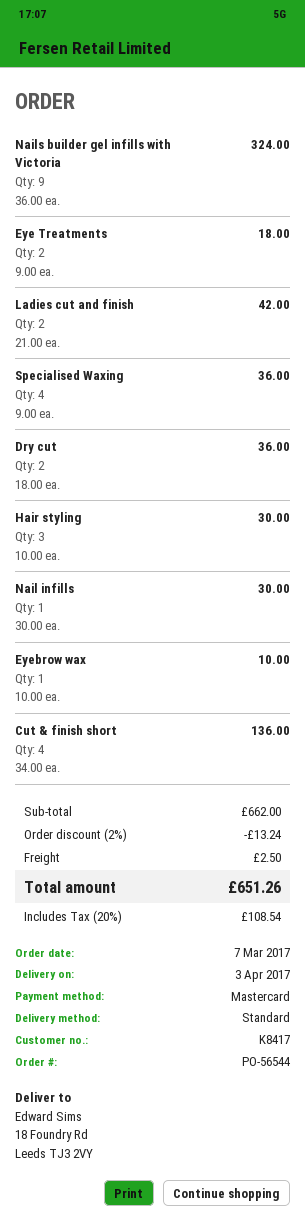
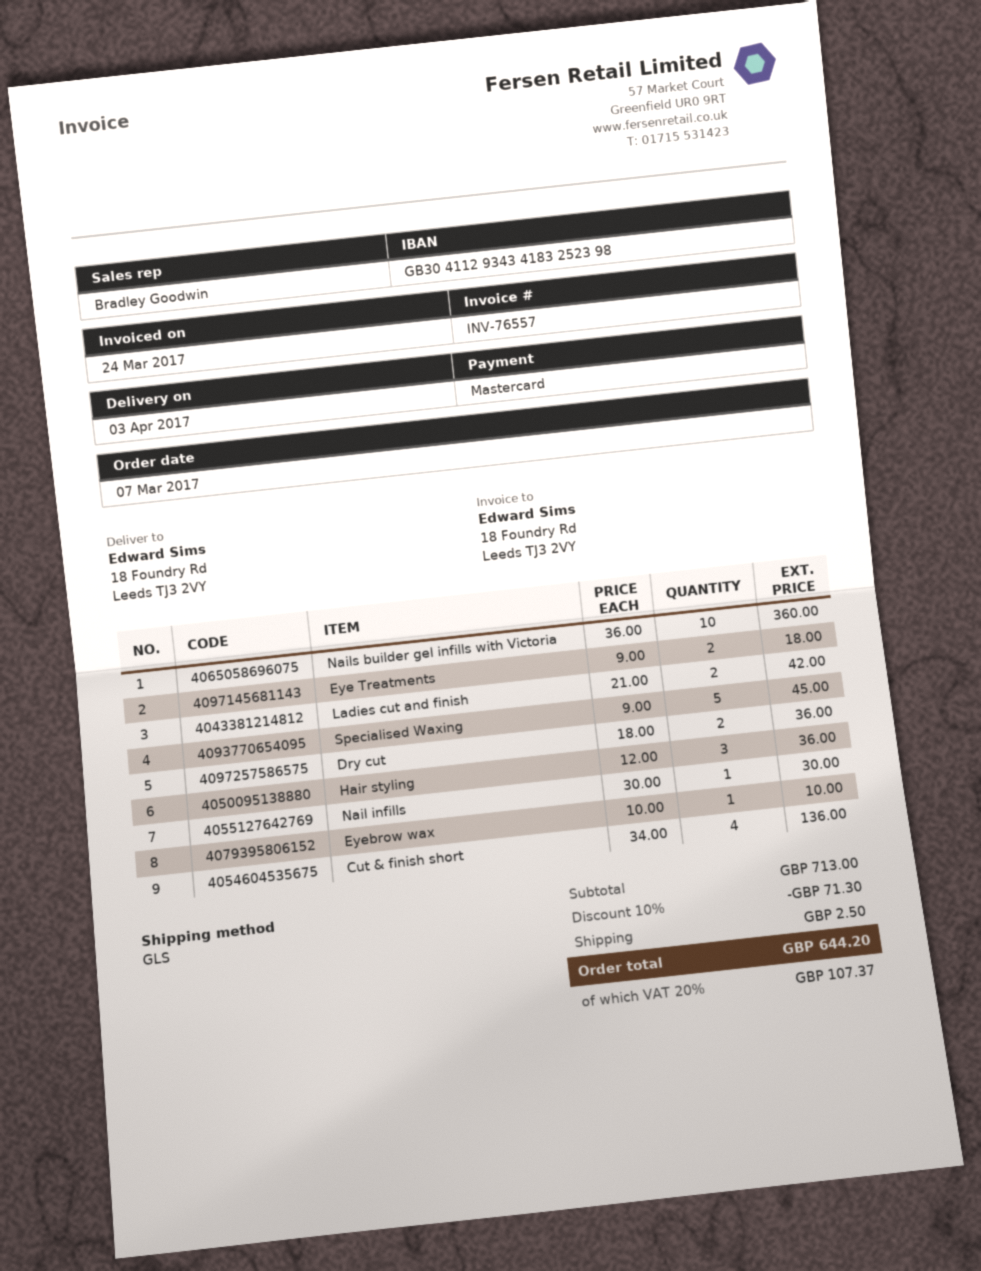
shipping method: standard -> GLS
Nails builder gel infills with Victoria: 9 x 36.00 = 324.00 -> 10 x 36.00 = 360.00
Specialised Waxing: 4 x 9.00 = 36.00 -> 5 x 9.00 = 45.00
Hair styling: 3 x 10.00 = 30.00 -> 3 x 12.00 = 36.00
subtotal: 662.00 -> 713.00
discount: 2% = 13.24 -> 10% = 71.30
tax: 20% = 108.54 -> 20% = 107.37
total: 651.26 -> 644.20

